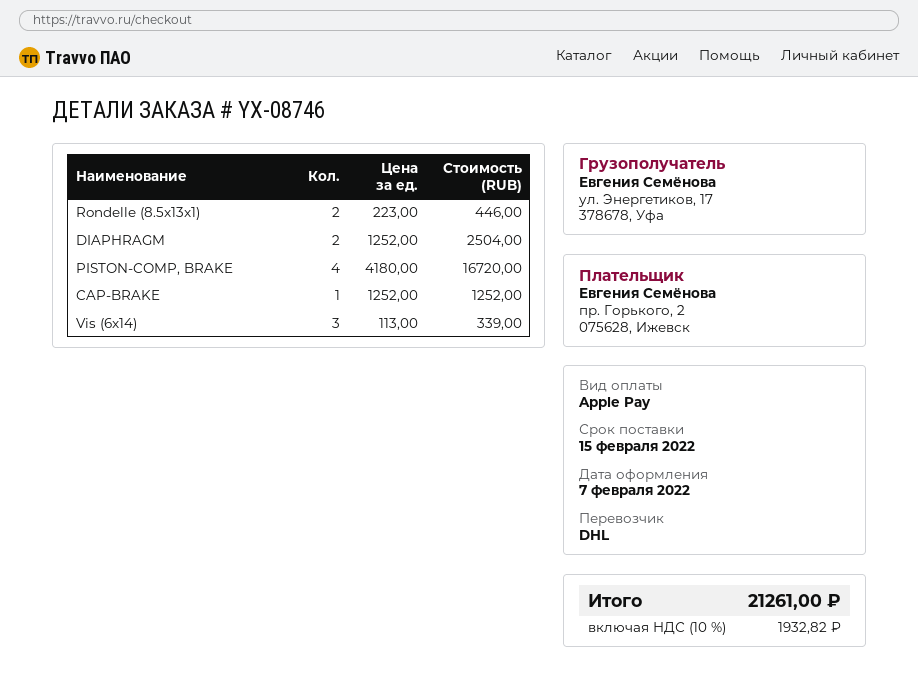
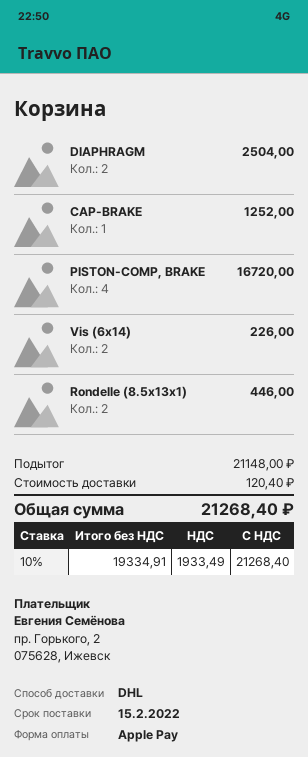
Vis (6x14): 3 for 339.00 -> 2 for 226.00
shipping: none -> 120.40
tax: 10% = 1932.82 -> 10% = 1933.49
total: 21261.00 -> 21268.40

